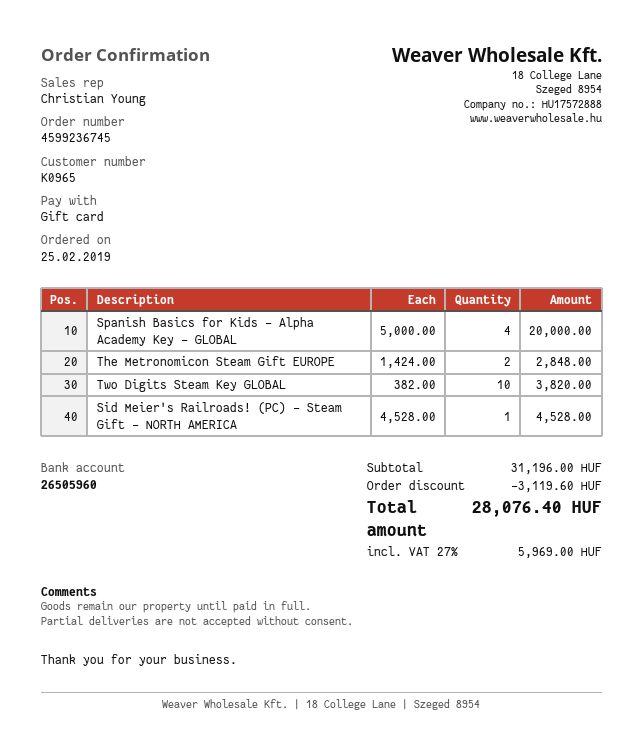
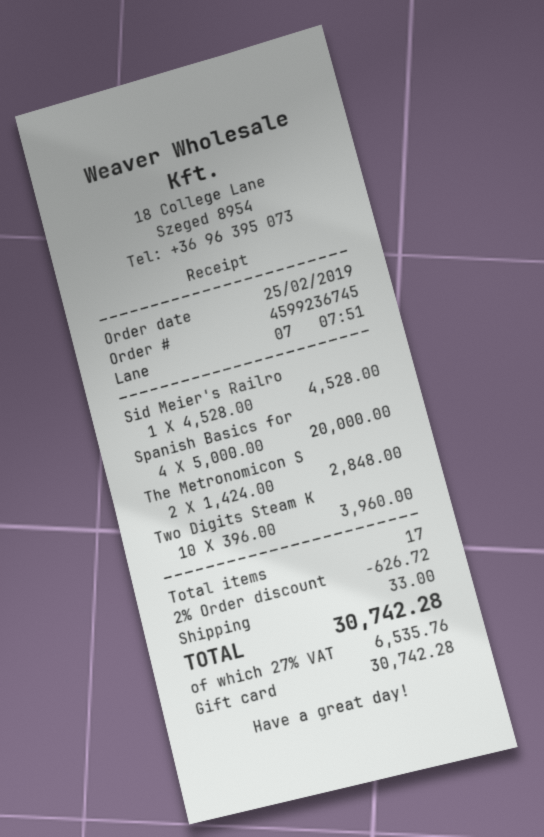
Two Digits Steam Key GLOBAL: 10 x 382.00 = 3820.00 -> 10 x 396.00 = 3960.00
discount: 3119.60 -> 626.72
shipping: none -> 33.00
tax: 27% = 5969.00 -> 27% = 6535.76
total: 28076.40 -> 30742.28

